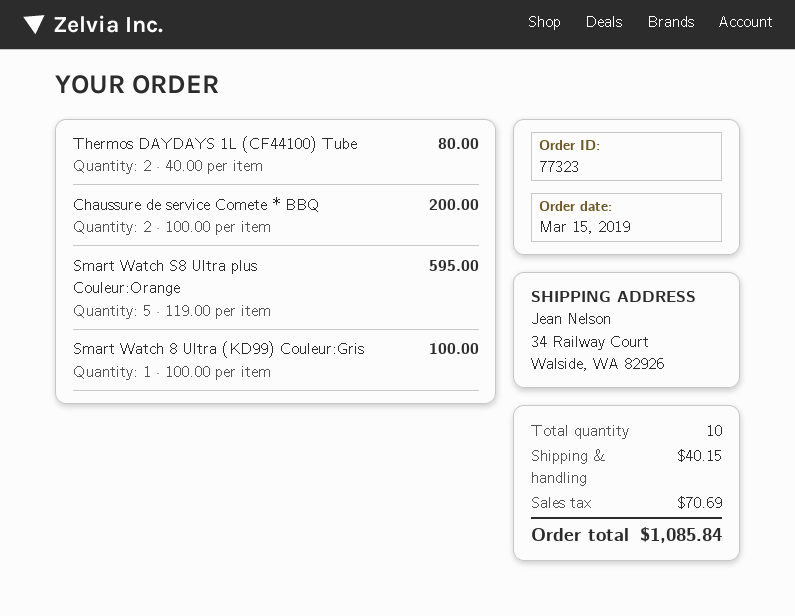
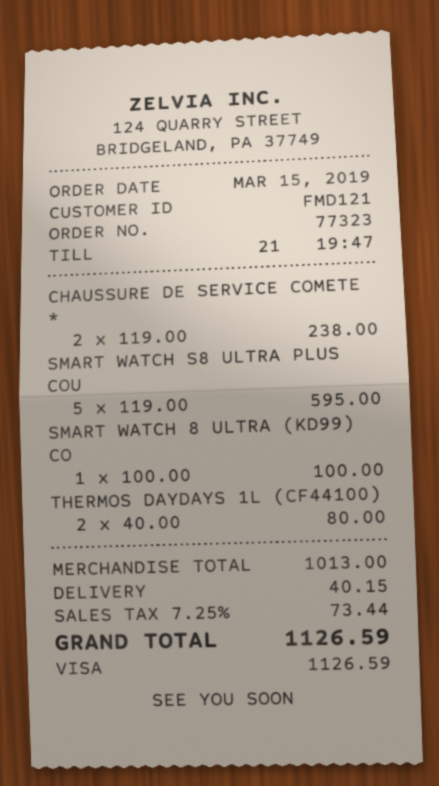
Chaussure de service Comete * BBQ: 2 x 100.00 = 200.00 -> 2 x 119.00 = 238.00
tax: 70.69 -> 73.44
total: 1085.84 -> 1126.59

